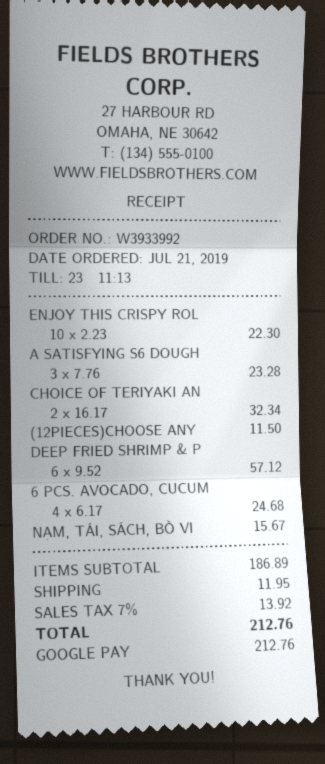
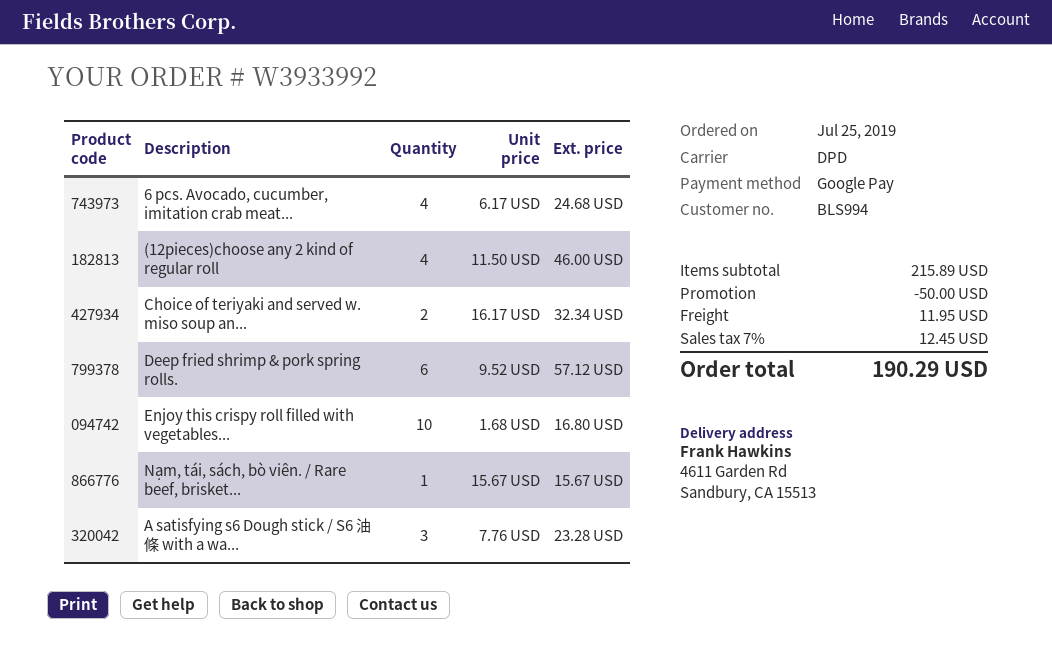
order date: 2019-07-21 -> 2019-07-25
ENJOY THIS CRISPY ROL: 10 x 2.23 = 22.30 -> 10 x 1.68 = 16.80
(12PIECES)CHOOSE ANY: 1 x 11.50 = 11.50 -> 4 x 11.50 = 46.00
subtotal: 186.89 -> 215.89
discount: none -> 50.00
tax: 7% = 13.92 -> 7% = 12.45
total: 212.76 -> 190.29

